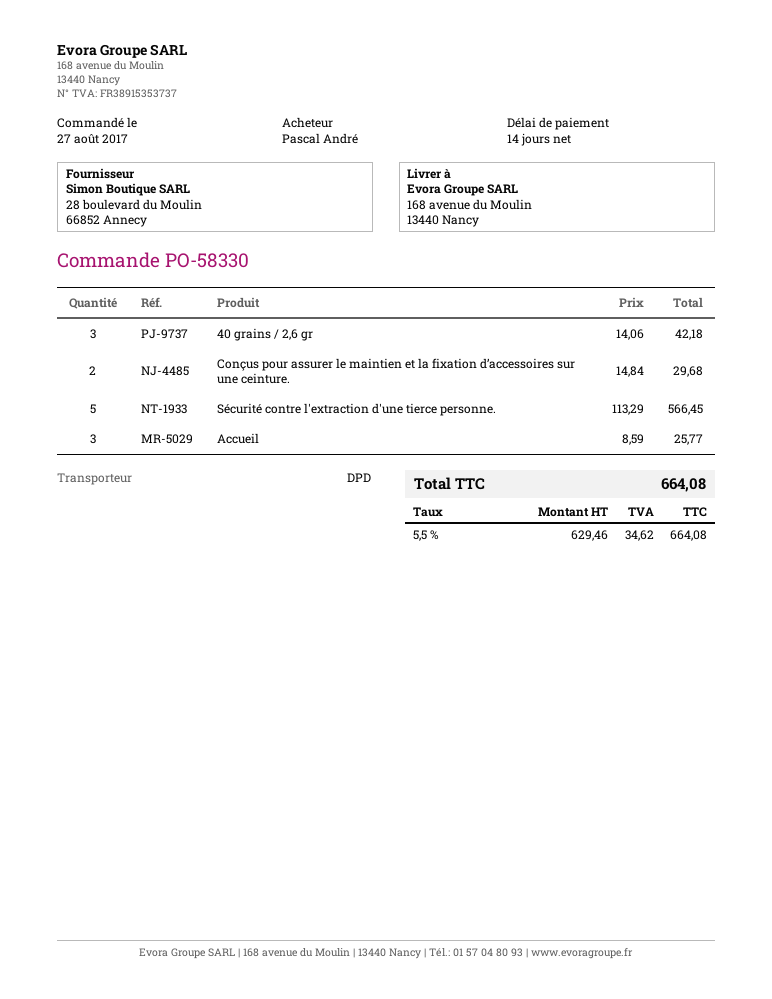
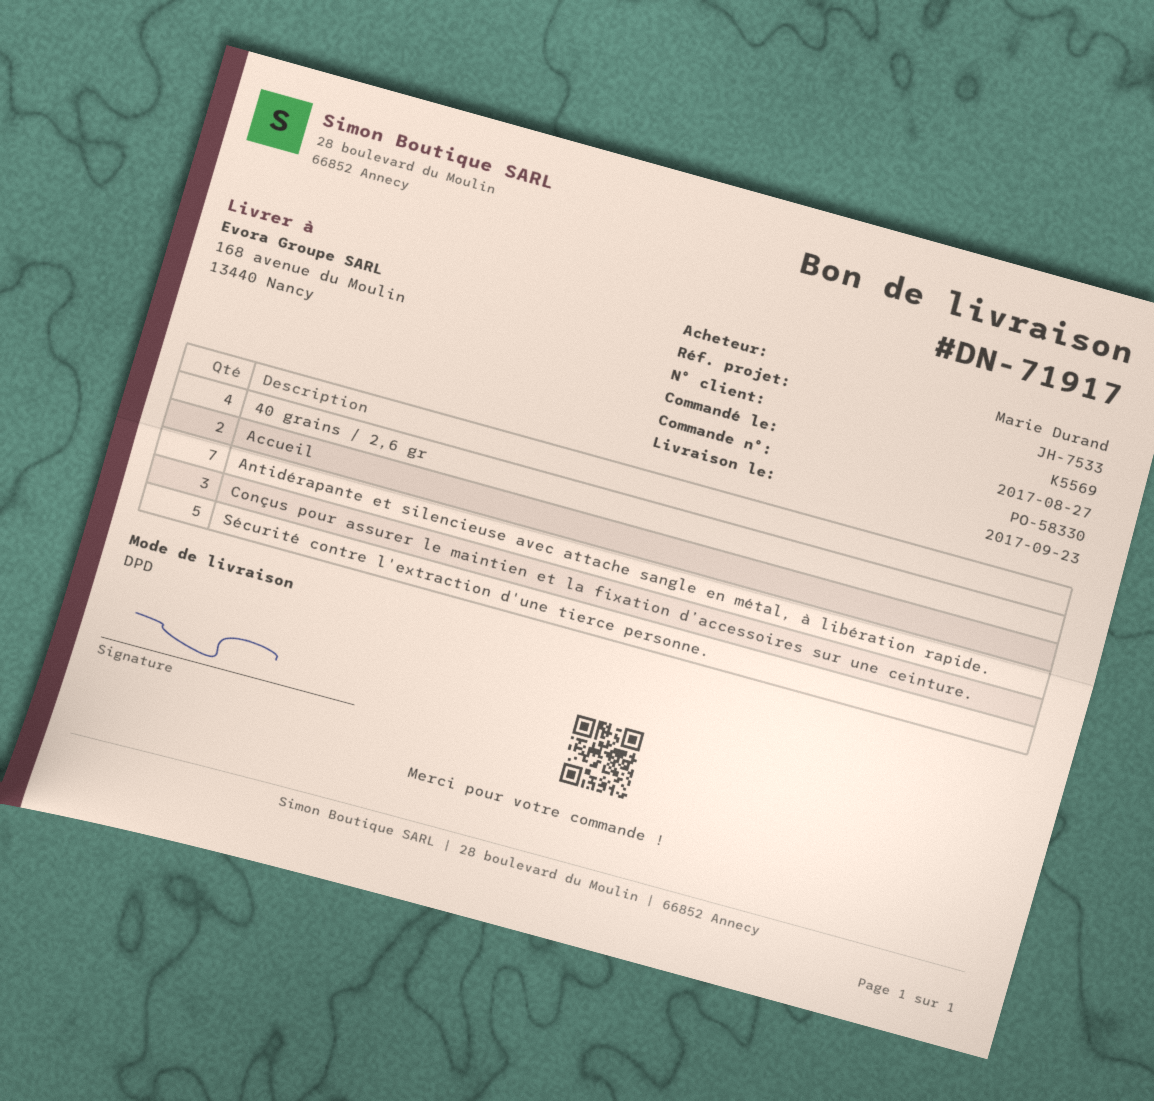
ordered by: Pascal André -> Marie Durand
40 grains / 2,6 gr: 3 -> 4
Conçus pour assurer le maintien et la fixation d’accessoires sur une ceinture.: 2 -> 3
Accueil: 3 -> 2
Antidérapante et silencieuse avec attache sangle en métal, à libération rapide.: none -> 7

